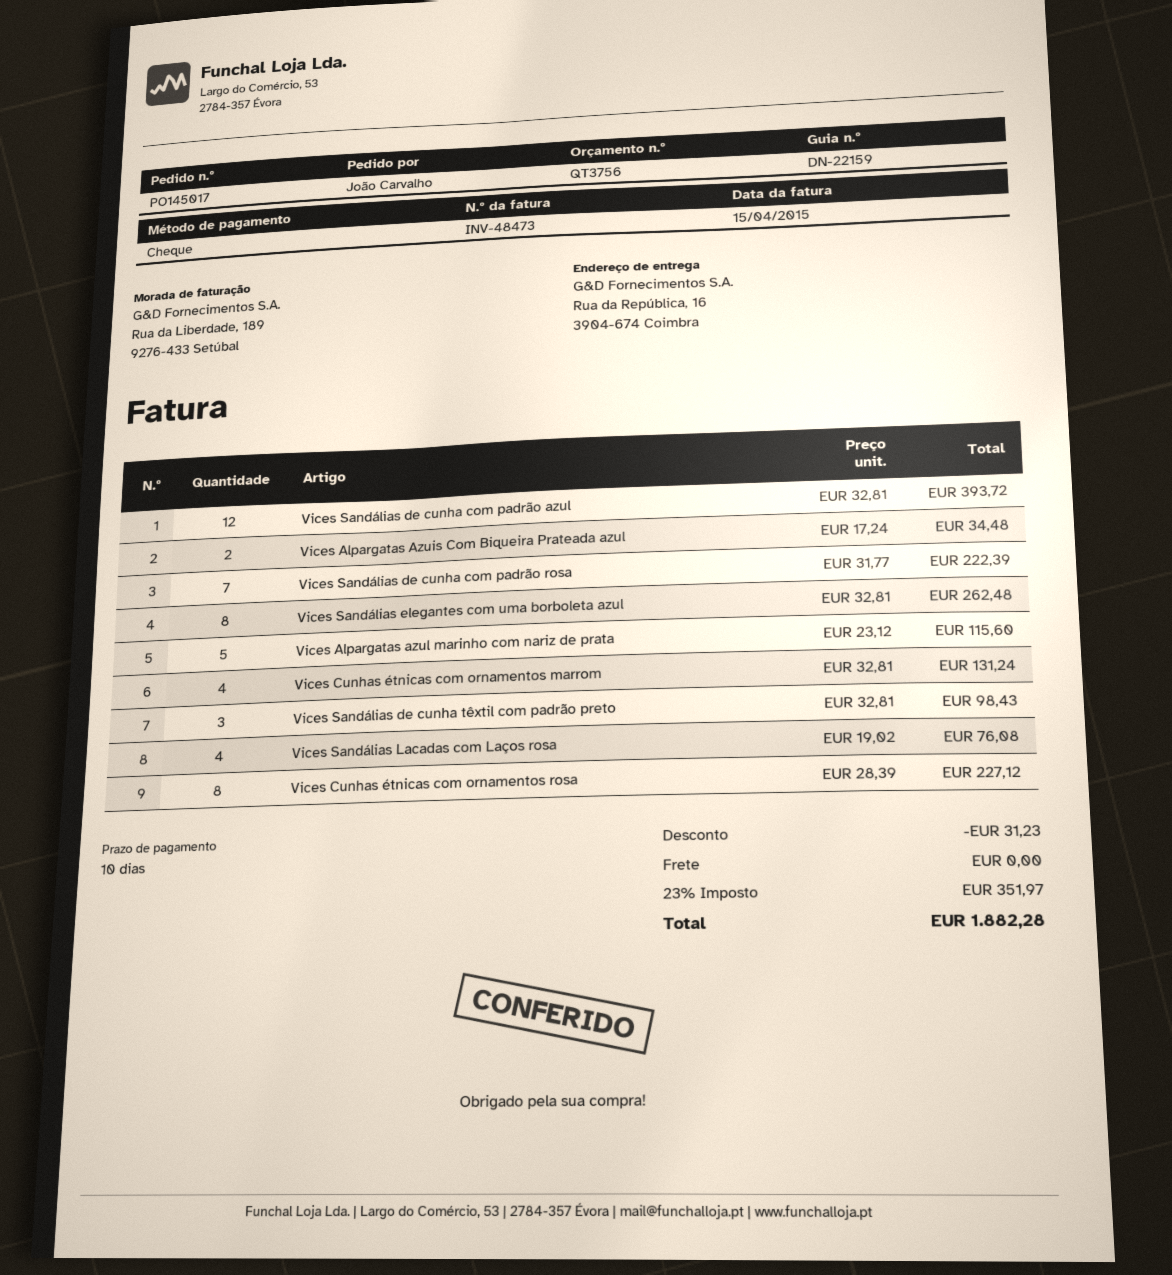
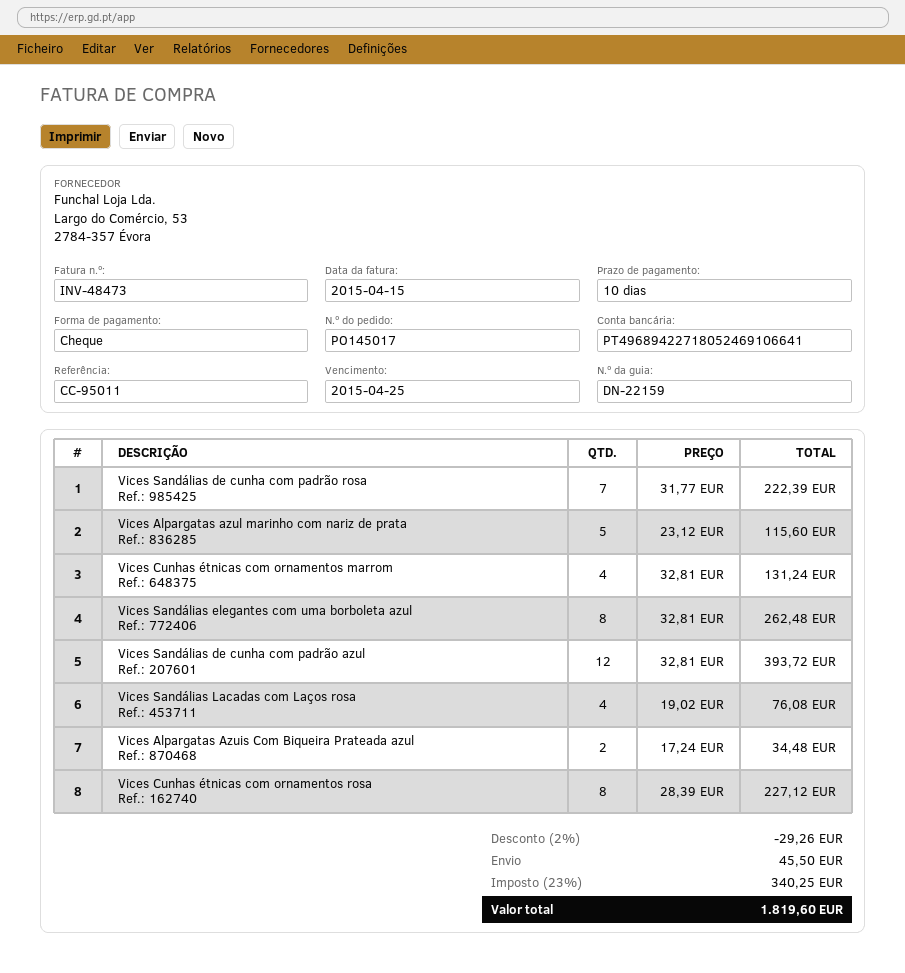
Vices Sandálias de cunha têxtil com padrão preto: 3 x 32.81 = 98.43 -> none
discount: 31.23 -> 29.26
shipping: 0.00 -> 45.50
tax: 23% = 351.97 -> 23% = 340.25
total: 1882.28 -> 1819.60

